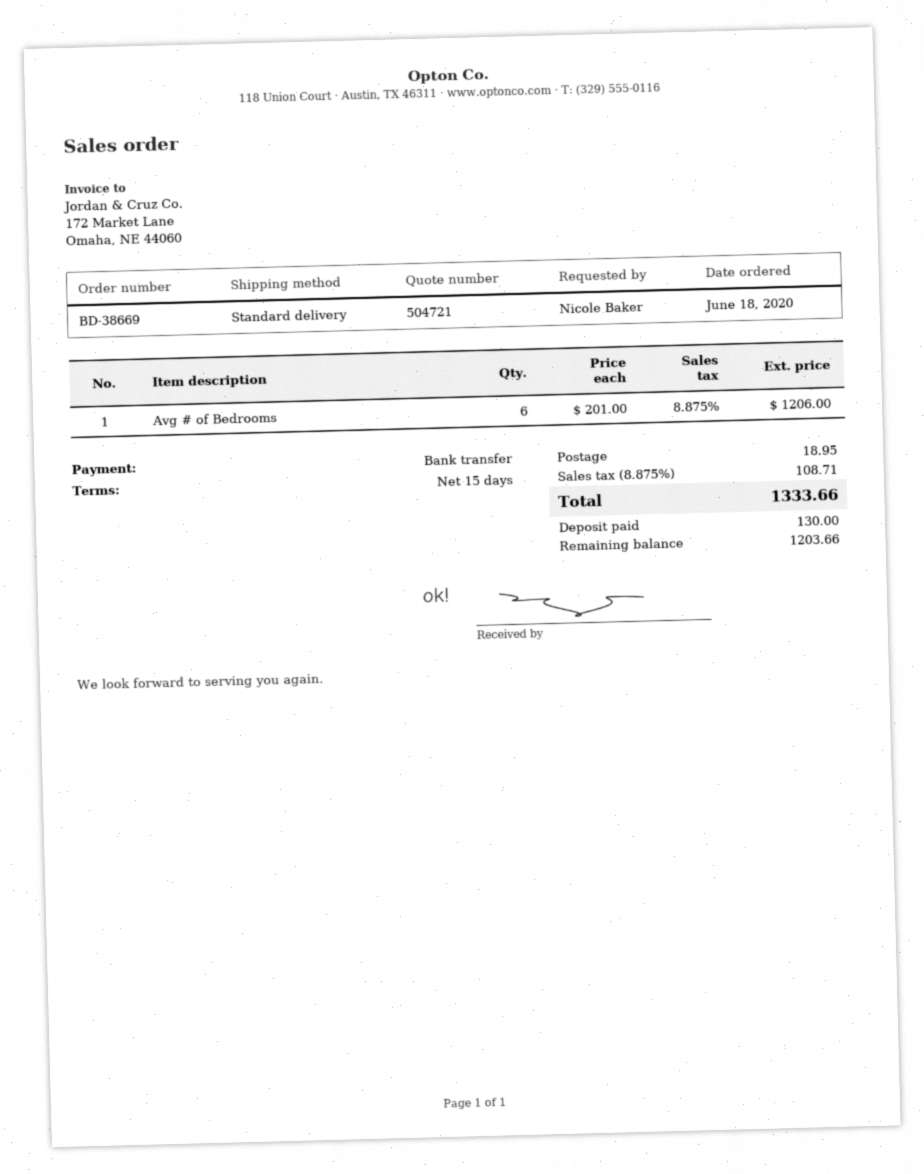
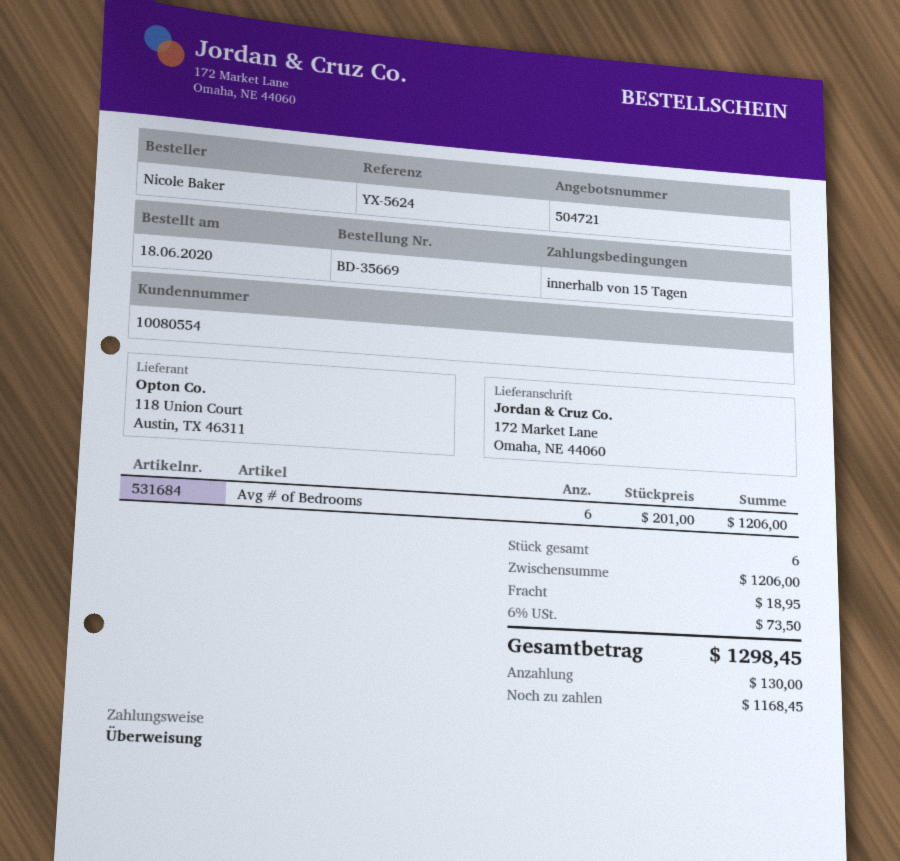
order number: BD-38669 -> BD-35669
tax: 8.875% = 108.71 -> 6% = 73.50
total: 1333.66 -> 1298.45
balance: 1203.66 -> 1168.45

